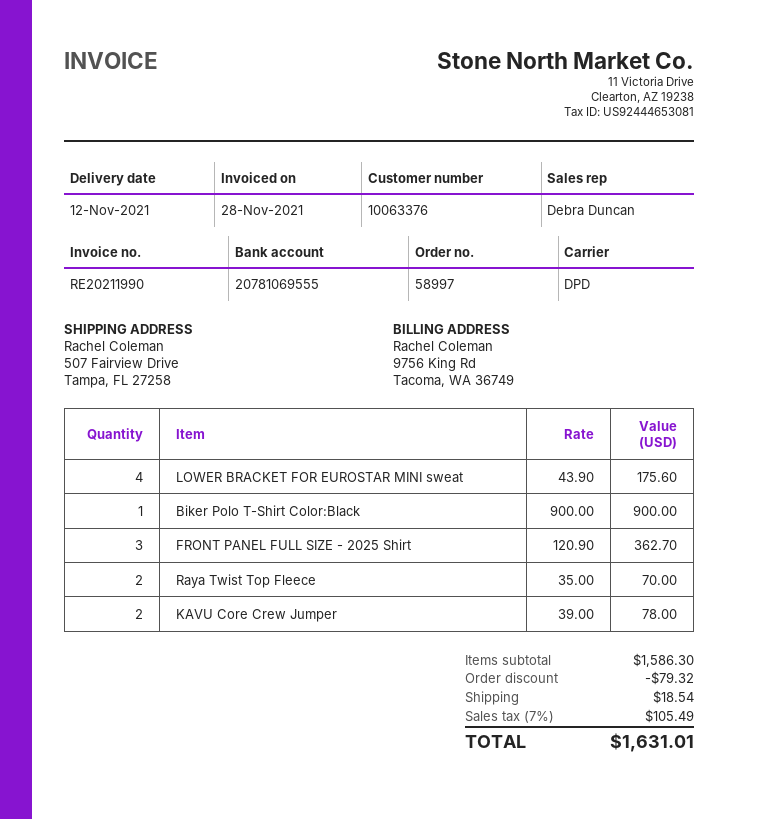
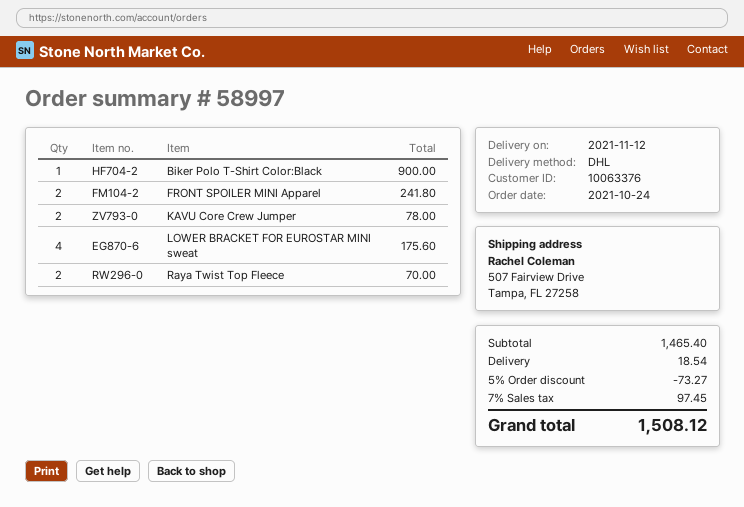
shipping method: DPD -> DHL
FRONT PANEL FULL SIZE - 2025 Shirt: 3 for 362.70 -> none
FRONT SPOILER MINI Apparel: none -> 2 for 241.80
subtotal: 1586.30 -> 1465.40
discount: 79.32 -> 73.27
tax: 7% = 105.49 -> 7% = 97.45
total: 1631.01 -> 1508.12

